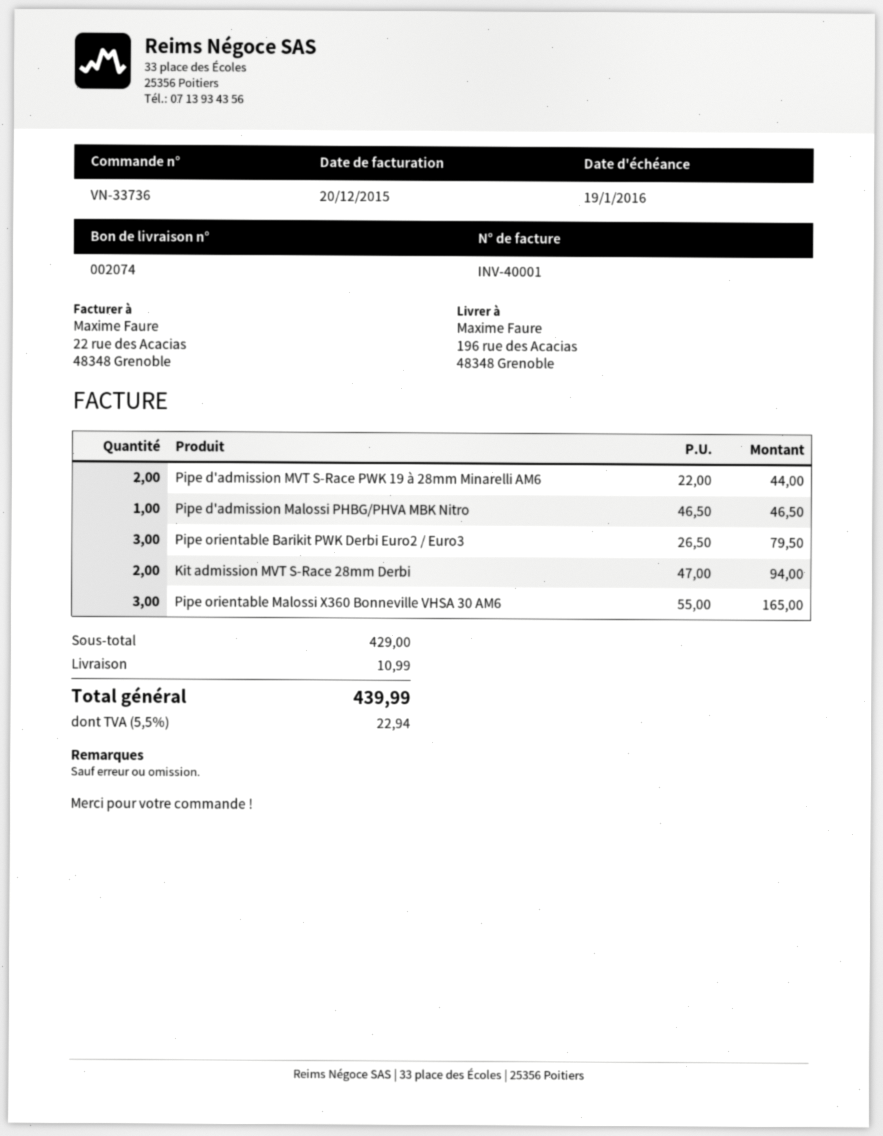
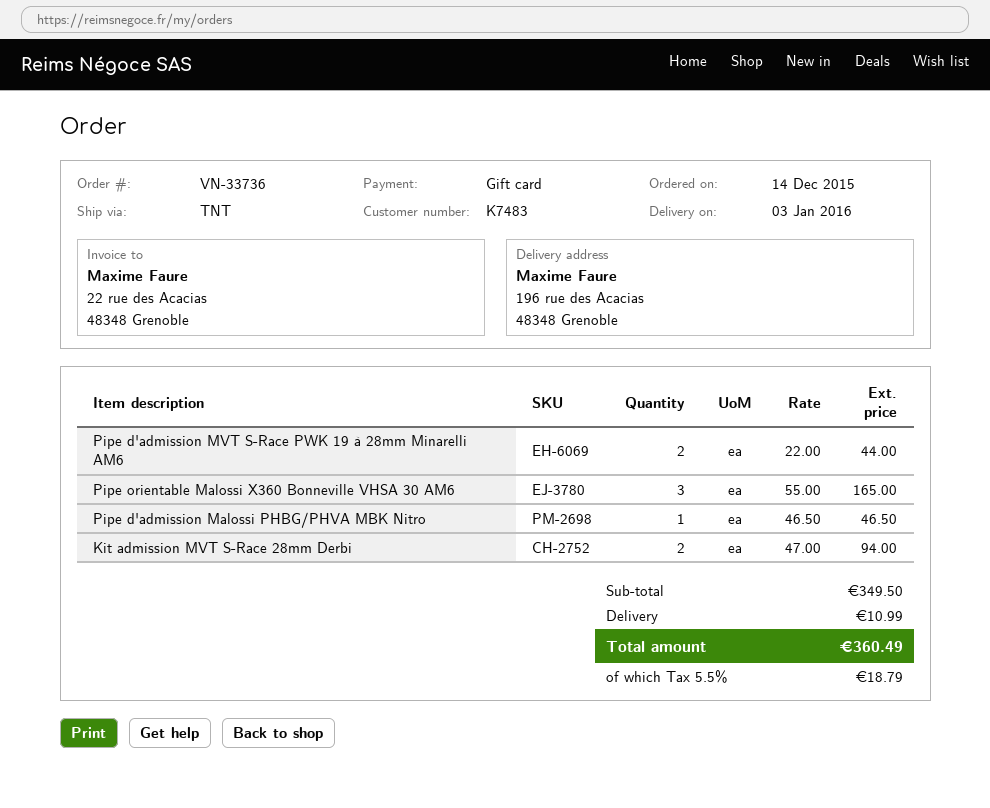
Pipe orientable Barikit PWK Derbi Euro2 / Euro3: 3 x 26.50 = 79.50 -> none
subtotal: 429.00 -> 349.50
tax: 5.5% = 22.94 -> 5.5% = 18.79
total: 439.99 -> 360.49

